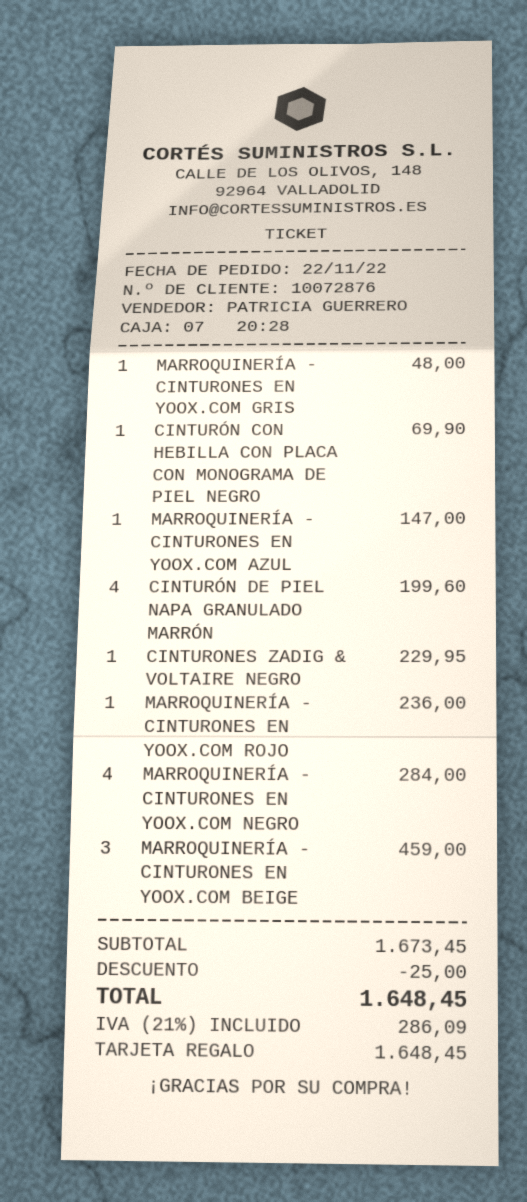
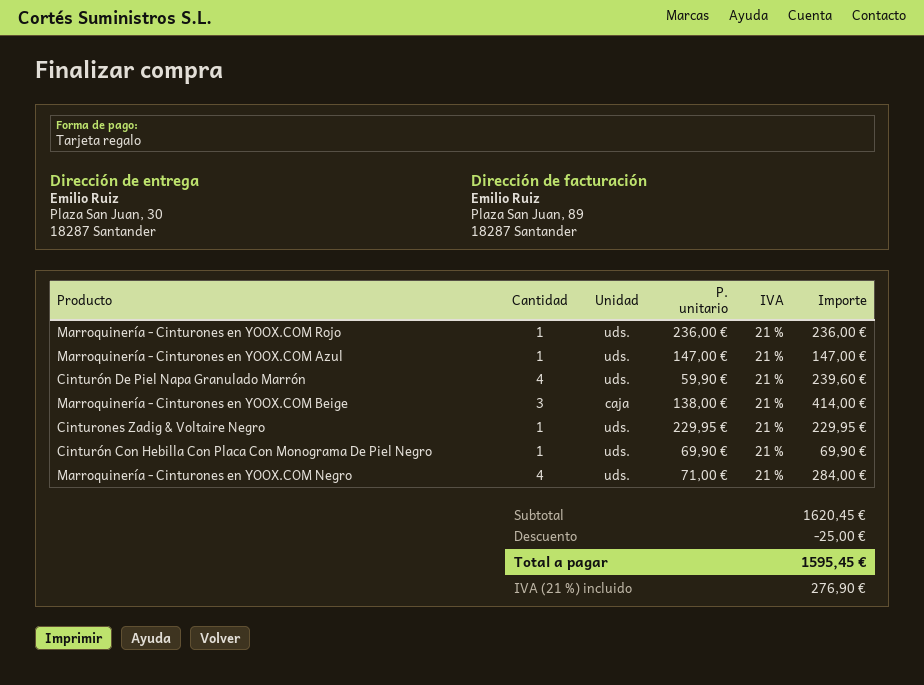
MARROQUINERÍA - CINTURONES EN YOOX.COM GRIS: 1 for 48.00 -> none
CINTURÓN DE PIEL NAPA GRANULADO MARRÓN: 4 for 199.60 -> 4 for 239.60
MARROQUINERÍA - CINTURONES EN YOOX.COM BEIGE: 3 for 459.00 -> 3 for 414.00
subtotal: 1673.45 -> 1620.45
tax: 21% = 286.09 -> 21% = 276.90
total: 1648.45 -> 1595.45

